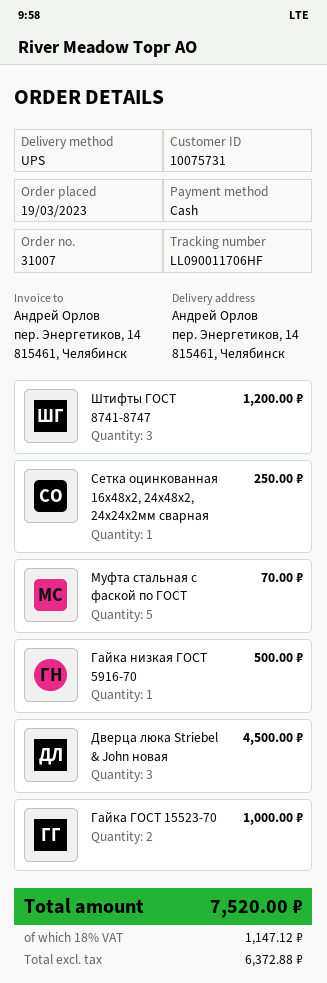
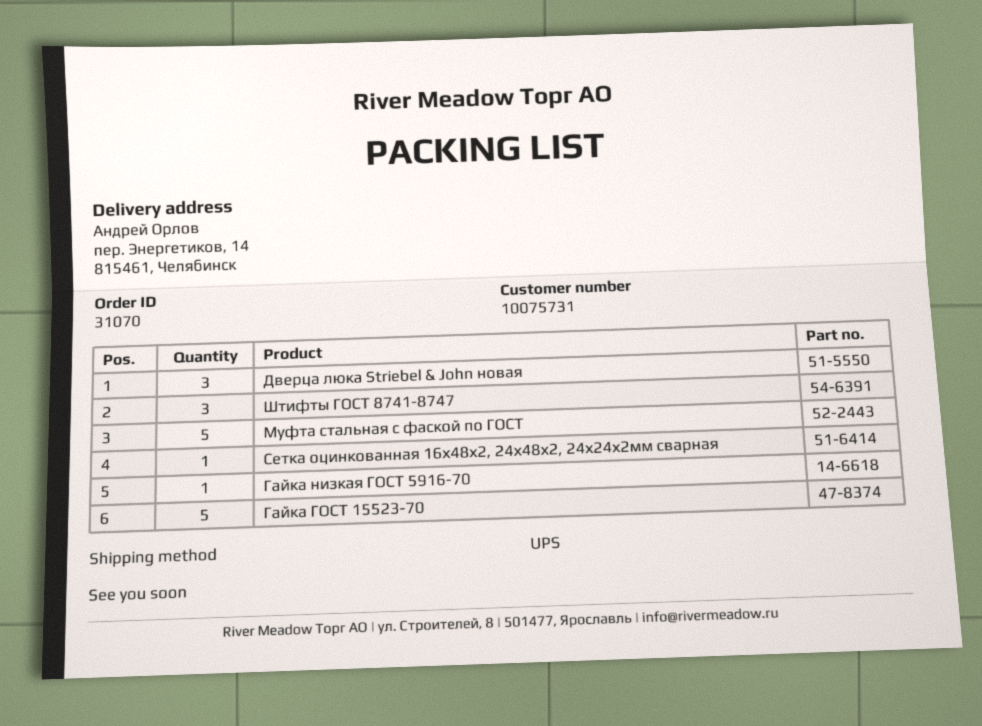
order number: 31007 -> 31070
Гайка ГОСТ 15523-70: 2 -> 5

